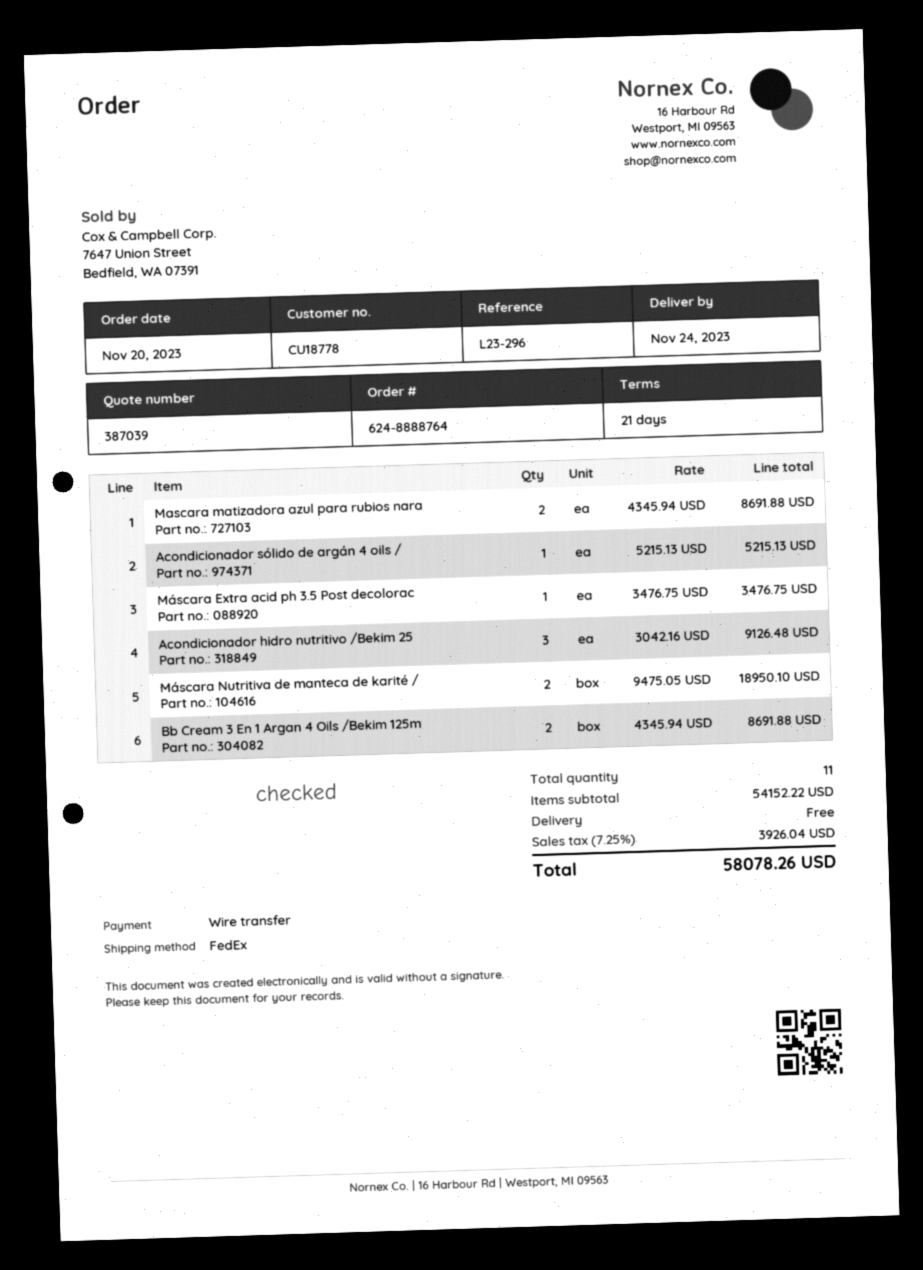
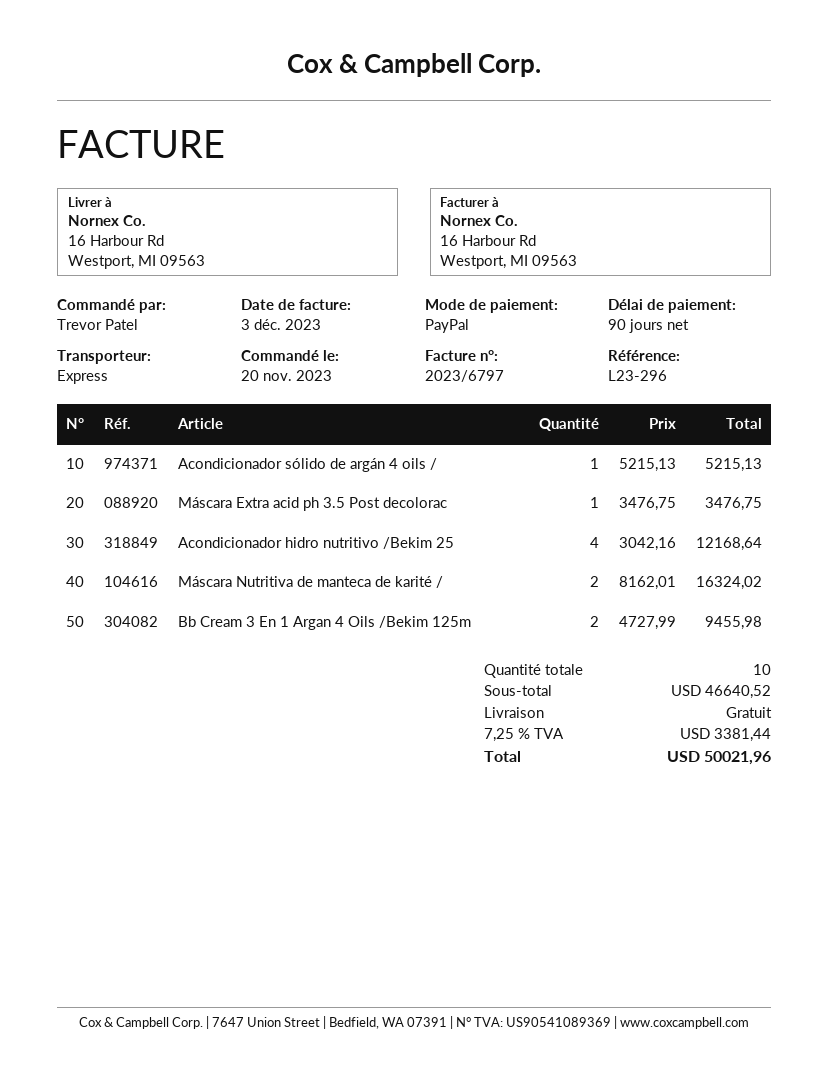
payment terms: 21 days -> 90 days
payment method: bank transfer -> PayPal
shipping method: FedEx -> express
Mascara matizadora azul para rubios nara: 2 x 4345.94 = 8691.88 -> none
Acondicionador hidro nutritivo /Bekim 25: 3 x 3042.16 = 9126.48 -> 4 x 3042.16 = 12168.64
Máscara Nutritiva de manteca de karité /: 2 x 9475.05 = 18950.10 -> 2 x 8162.01 = 16324.02
Bb Cream 3 En 1 Argan 4 Oils /Bekim 125m: 2 x 4345.94 = 8691.88 -> 2 x 4727.99 = 9455.98
total quantity: 11 -> 10
subtotal: 54152.22 -> 46640.52
tax: 7.25% = 3926.04 -> 7.25% = 3381.44
total: 58078.26 -> 50021.96

